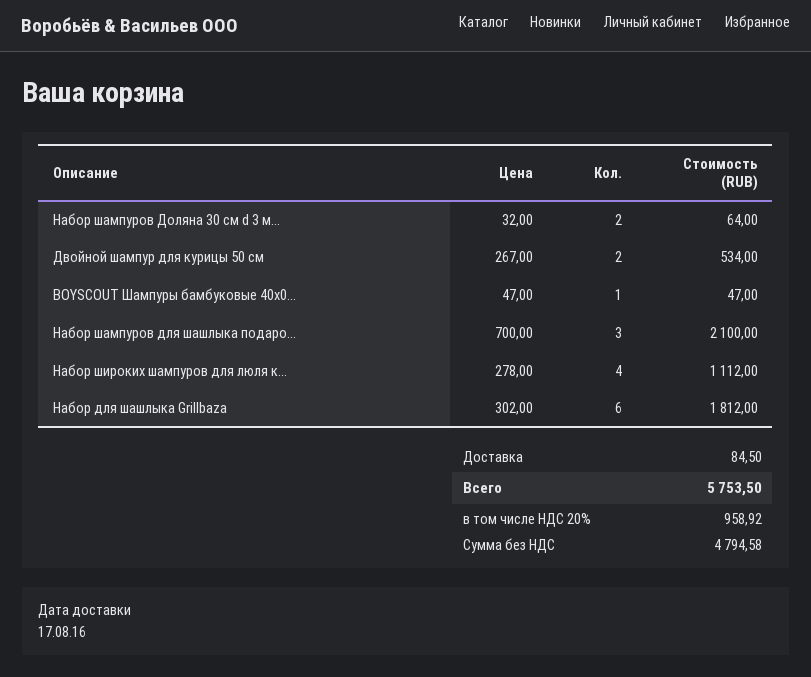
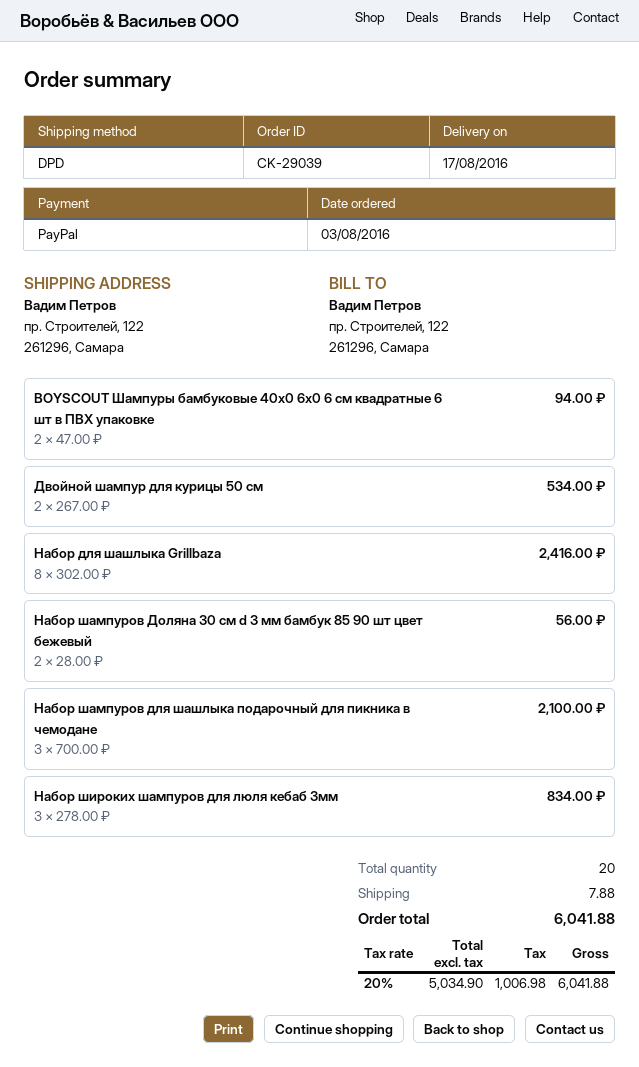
Набор шампуров Доляна 30 см d 3 м...: 2 x 32.00 = 64.00 -> 2 x 28.00 = 56.00
BOYSCOUT Шампуры бамбуковые 40x0...: 1 x 47.00 = 47.00 -> 2 x 47.00 = 94.00
Набор широких шампуров для люля к...: 4 x 278.00 = 1112.00 -> 3 x 278.00 = 834.00
Набор для шашлыка Grillbaza: 6 x 302.00 = 1812.00 -> 8 x 302.00 = 2416.00
shipping: 84.50 -> 7.88
net: 4794.58 -> 5034.90
tax: 20% = 958.92 -> 20% = 1006.98
total: 5753.50 -> 6041.88

